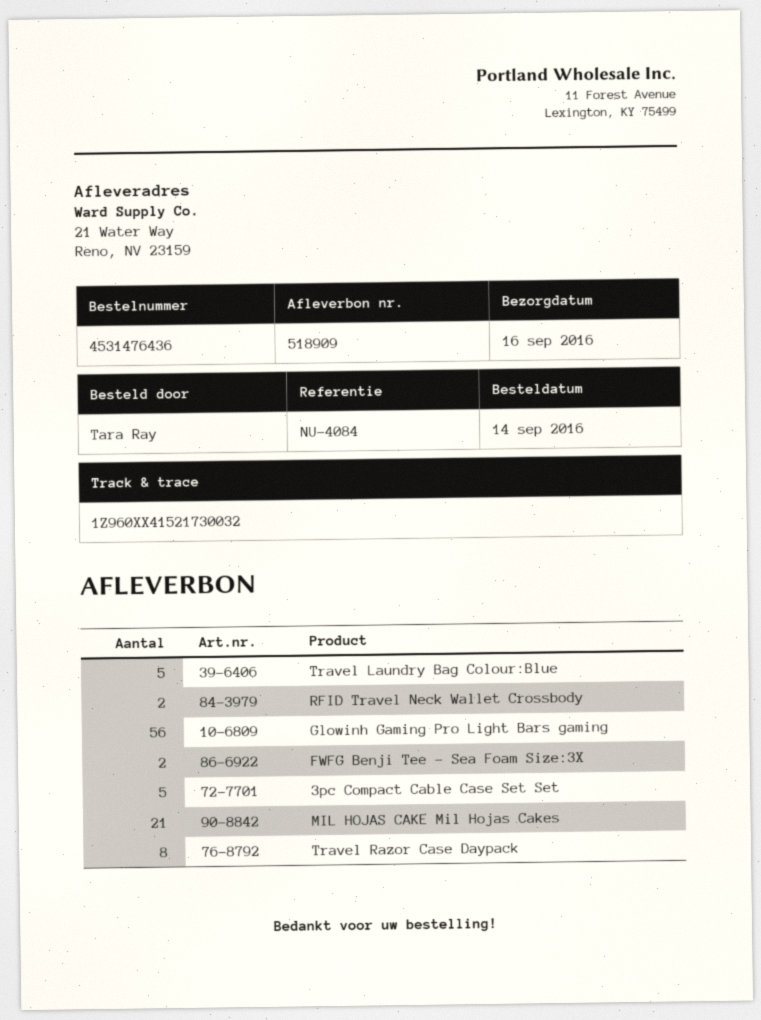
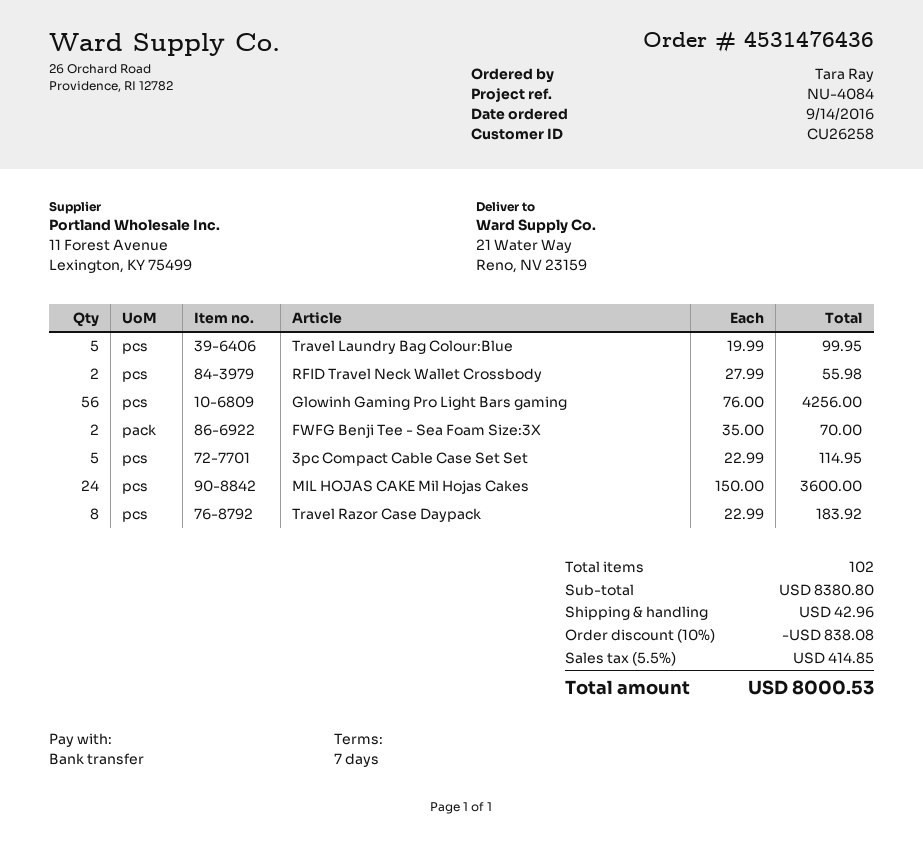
MIL HOJAS CAKE Mil Hojas Cakes: 21 -> 24

